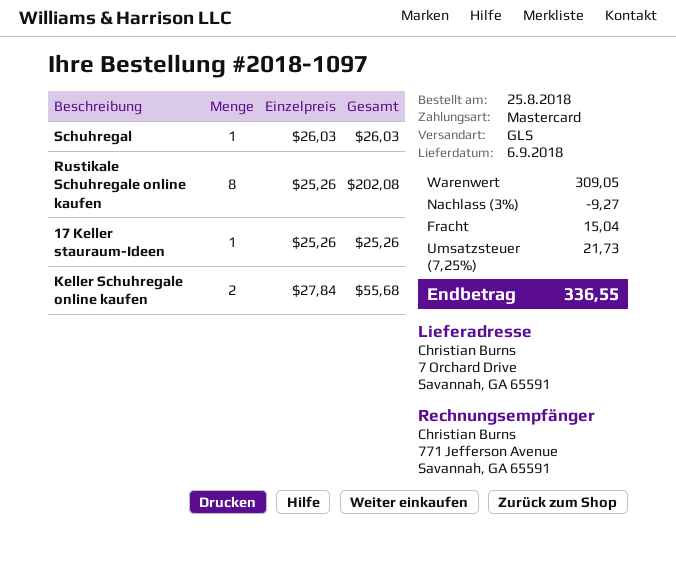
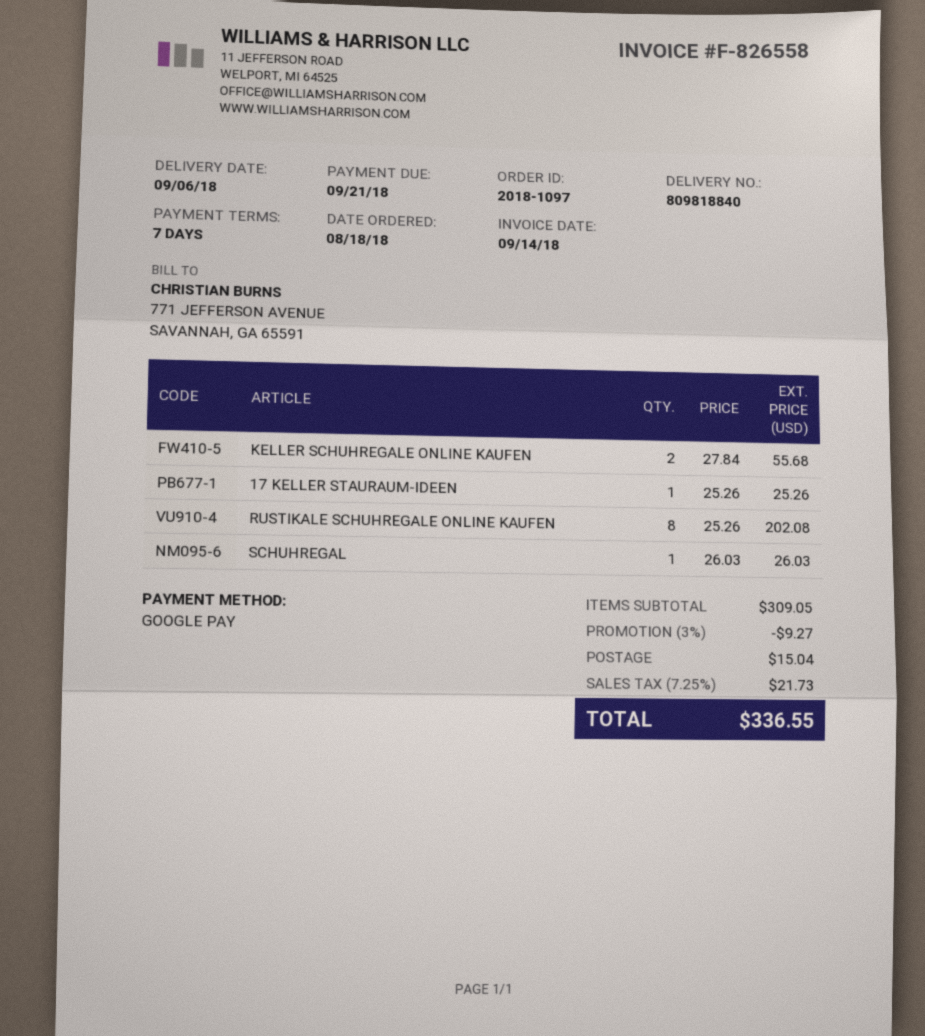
order date: 2018-08-25 -> 2018-08-18
payment method: Mastercard -> Google Pay

